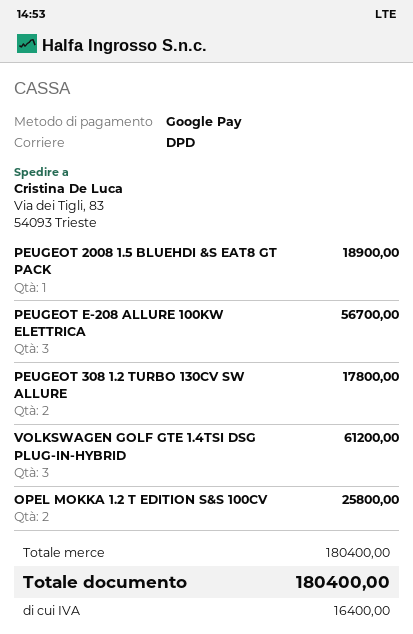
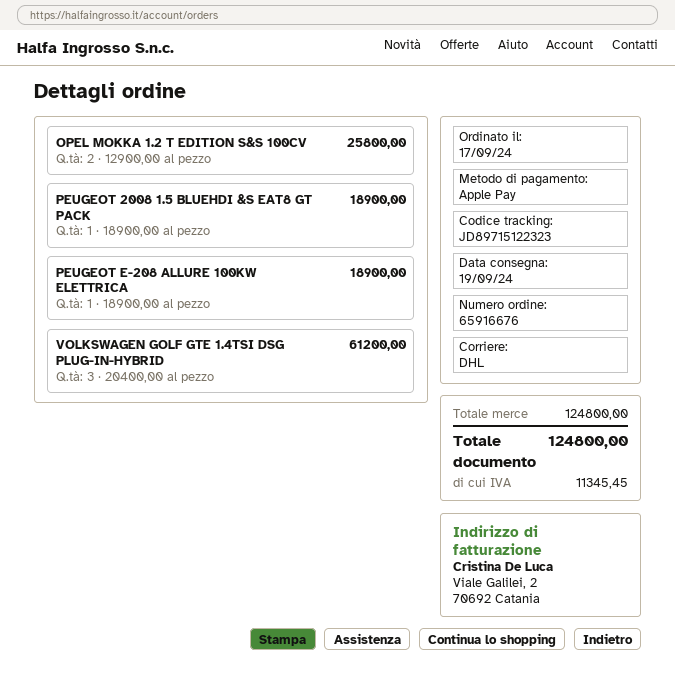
payment method: Google Pay -> Apple Pay
shipping method: DPD -> DHL
PEUGEOT E-208 ALLURE 100KW ELETTRICA: 3 for 56700.00 -> 1 for 18900.00
PEUGEOT 308 1.2 TURBO 130CV SW ALLURE: 2 for 17800.00 -> none
subtotal: 180400.00 -> 124800.00
tax: 16400.00 -> 11345.45
total: 180400.00 -> 124800.00

